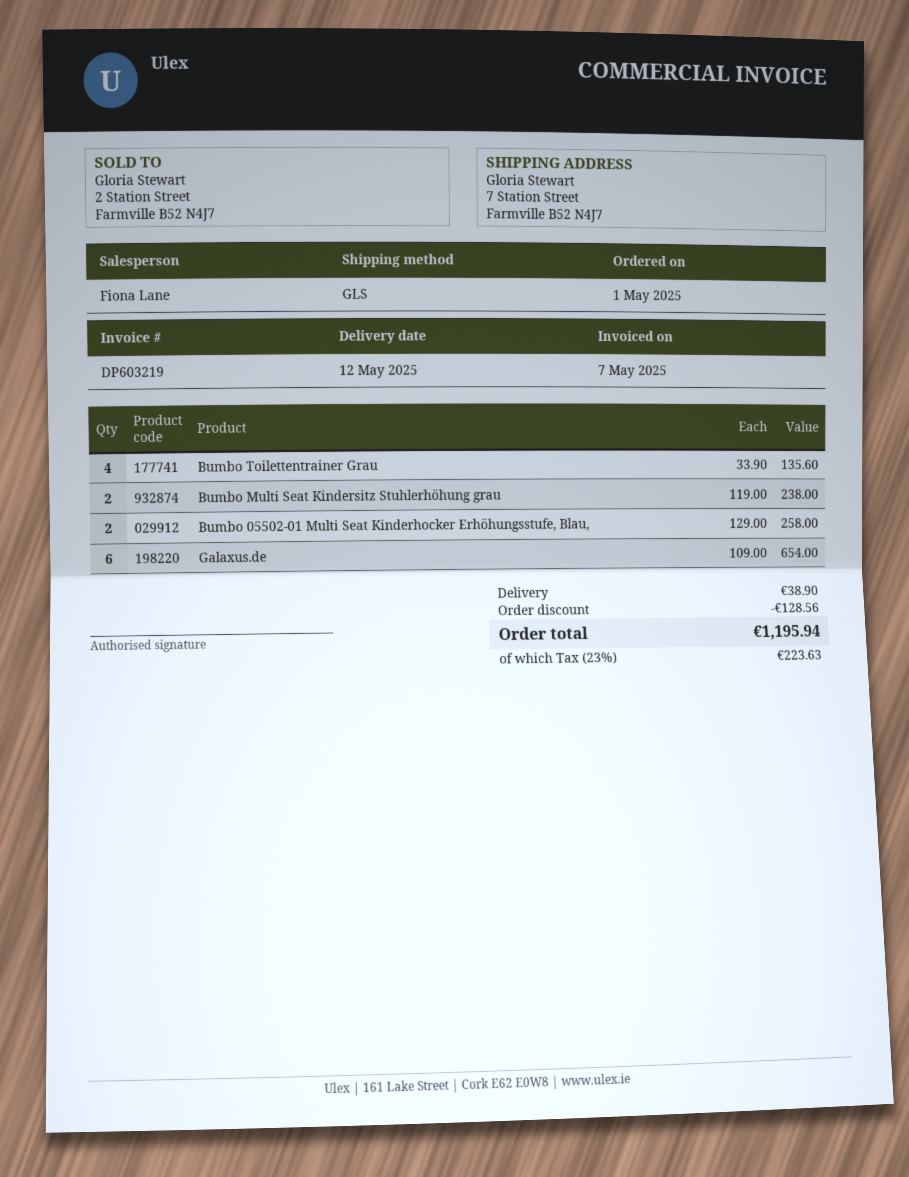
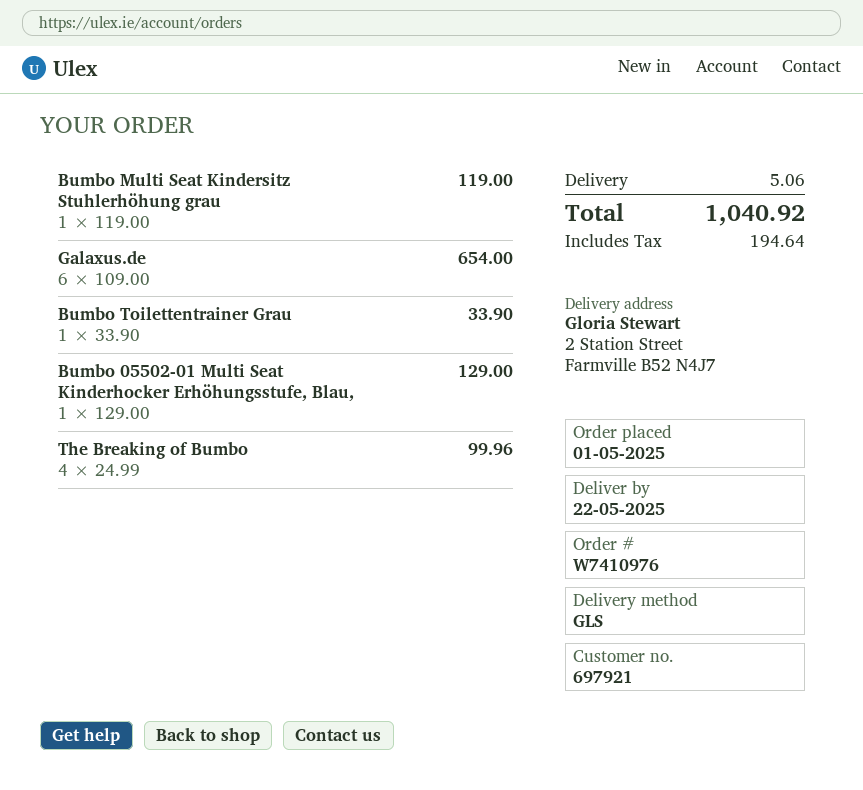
delivery date: 2025-05-12 -> 2025-05-22
ship to: 7 Station Street, Farmville B52 N4J7 -> 2 Station Street, Farmville B52 N4J7
Bumbo Toilettentrainer Grau: 4 x 33.90 = 135.60 -> 1 x 33.90 = 33.90
Bumbo Multi Seat Kindersitz Stuhlerhöhung grau: 2 x 119.00 = 238.00 -> 1 x 119.00 = 119.00
Bumbo 05502‑01 Multi Seat Kinderhocker Erhöhungsstufe, Blau,: 2 x 129.00 = 258.00 -> 1 x 129.00 = 129.00
The Breaking of Bumbo: none -> 4 x 24.99 = 99.96
discount: 128.56 -> none
shipping: 38.90 -> 5.06
tax: 223.63 -> 194.64
total: 1195.94 -> 1040.92

